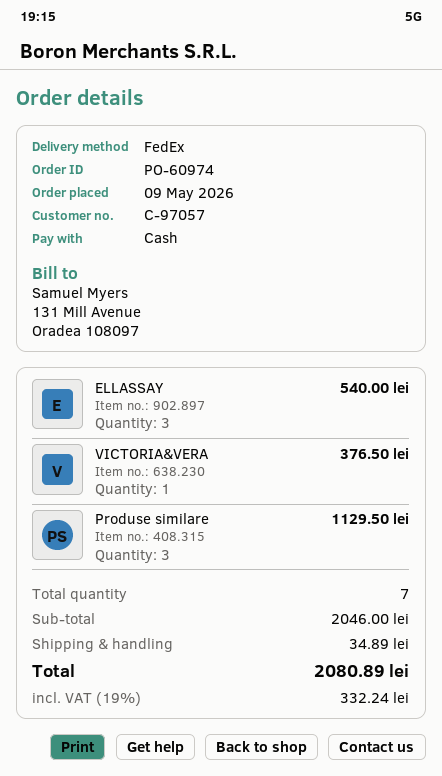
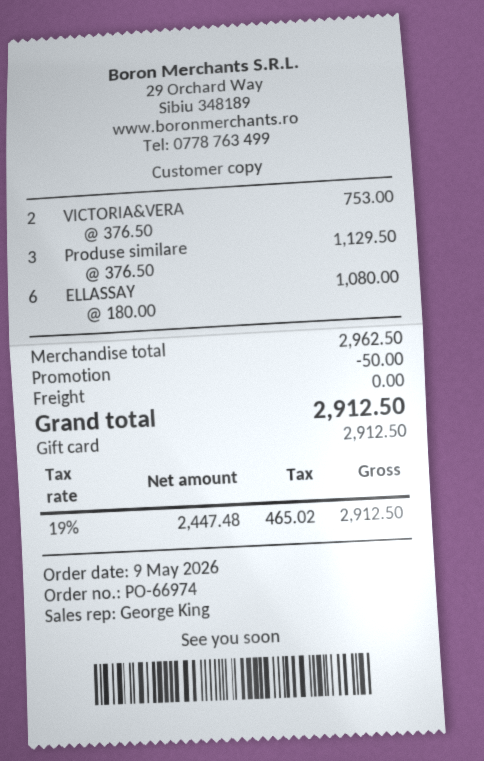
order number: PO-60974 -> PO-66974
payment method: cash -> gift card
ELLASSAY: 3 for 540.00 -> 6 for 1080.00
VICTORIA&VERA: 1 for 376.50 -> 2 for 753.00
subtotal: 2046.00 -> 2962.50
discount: none -> 50.00
shipping: 34.89 -> 0.00
tax: 19% = 332.24 -> 19% = 465.02
total: 2080.89 -> 2912.50

